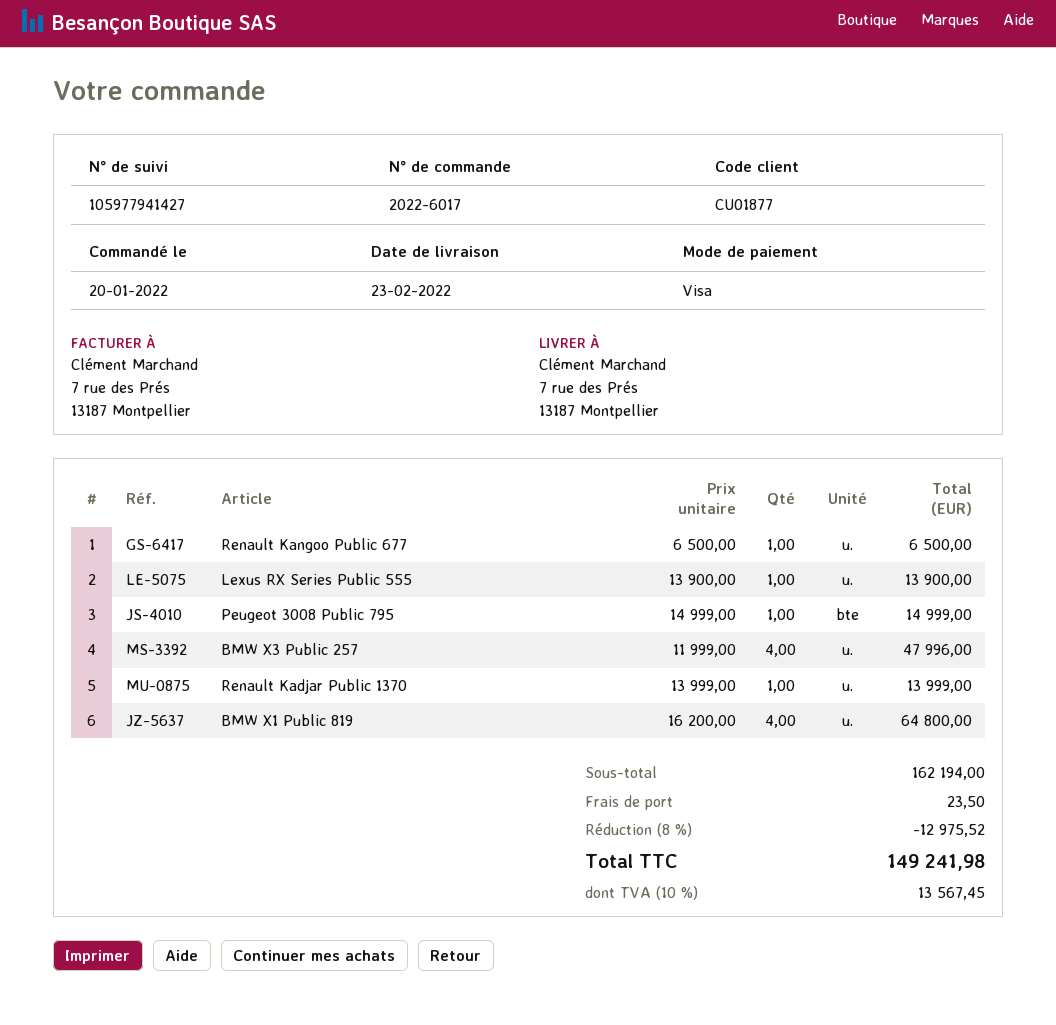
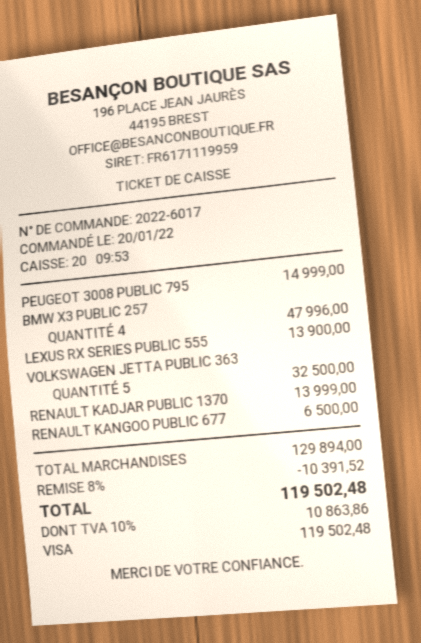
BMW X1 Public 819: 4 for 64800.00 -> none
VOLKSWAGEN JETTA PUBLIC 363: none -> 5 for 32500.00
subtotal: 162194.00 -> 129894.00
discount: 8% = 12975.52 -> 8% = 10391.52
shipping: 23.50 -> none
tax: 10% = 13567.45 -> 10% = 10863.86
total: 149241.98 -> 119502.48

